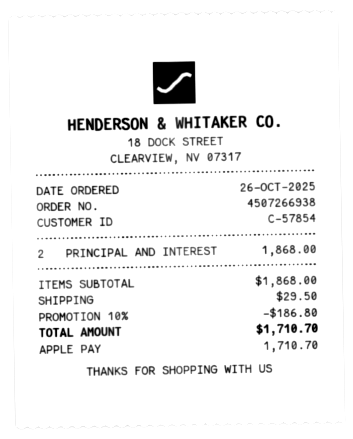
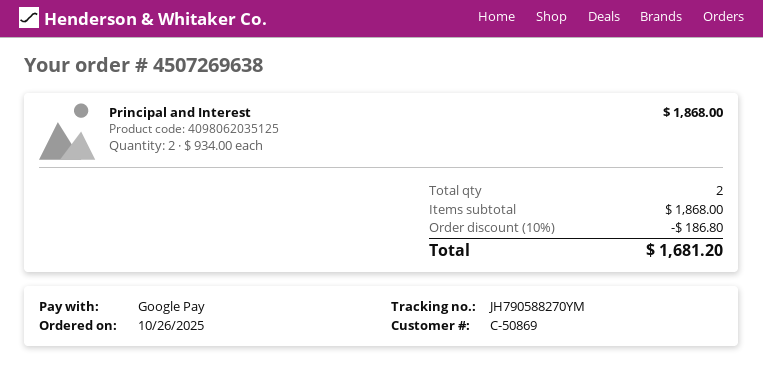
order number: 4507266938 -> 4507269638
customer number: C-57854 -> C-50869
payment method: Apple Pay -> Google Pay
shipping: 29.50 -> none
total: 1710.70 -> 1681.20

